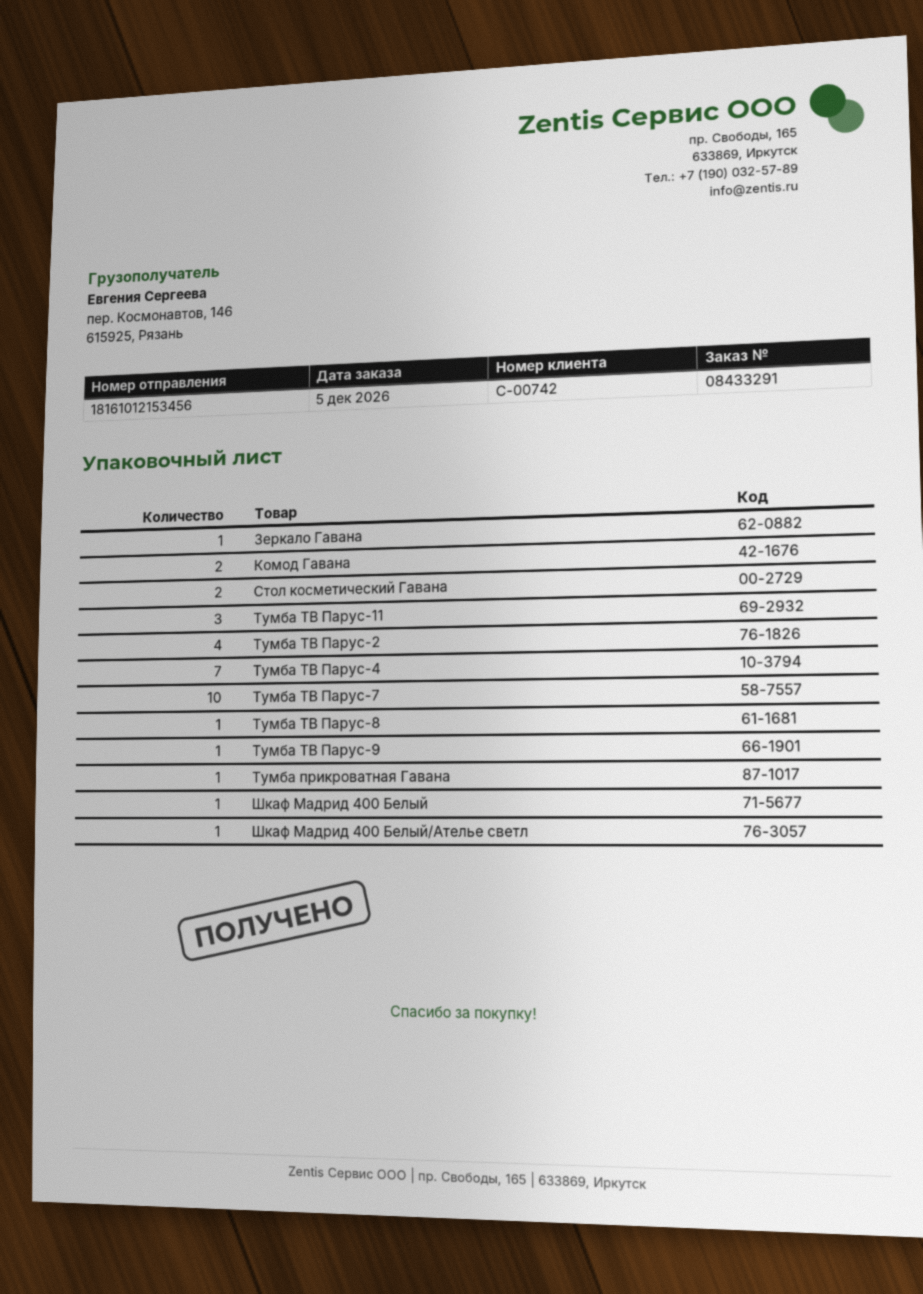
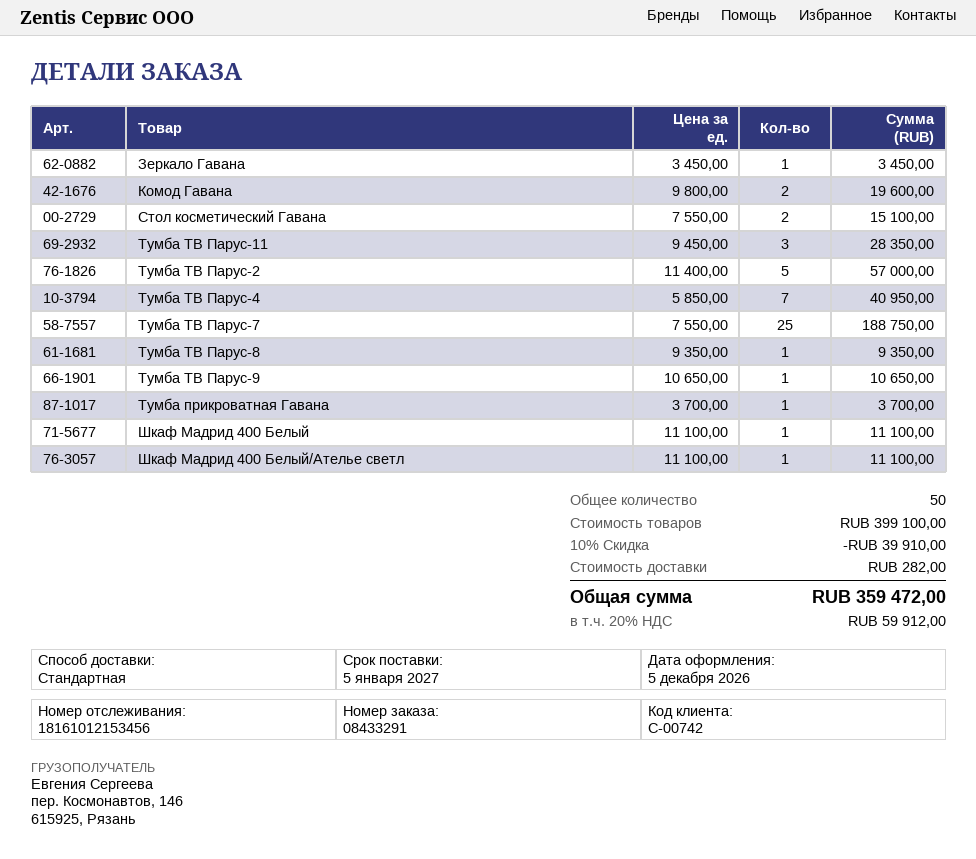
Тумба ТВ Парус-2: 4 -> 5
Тумба ТВ Парус-7: 10 -> 25

